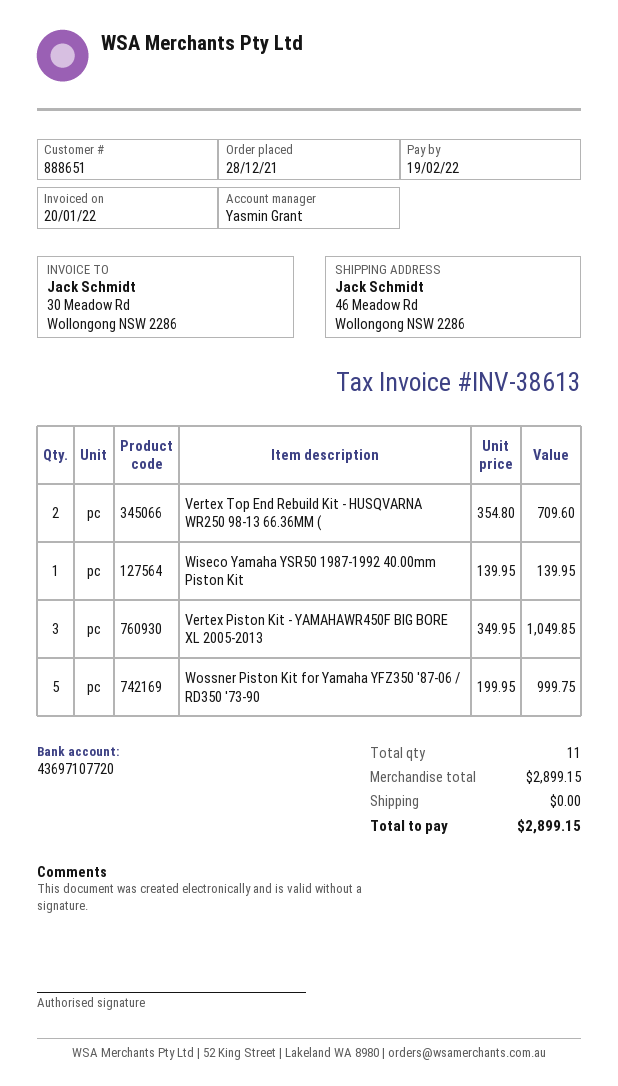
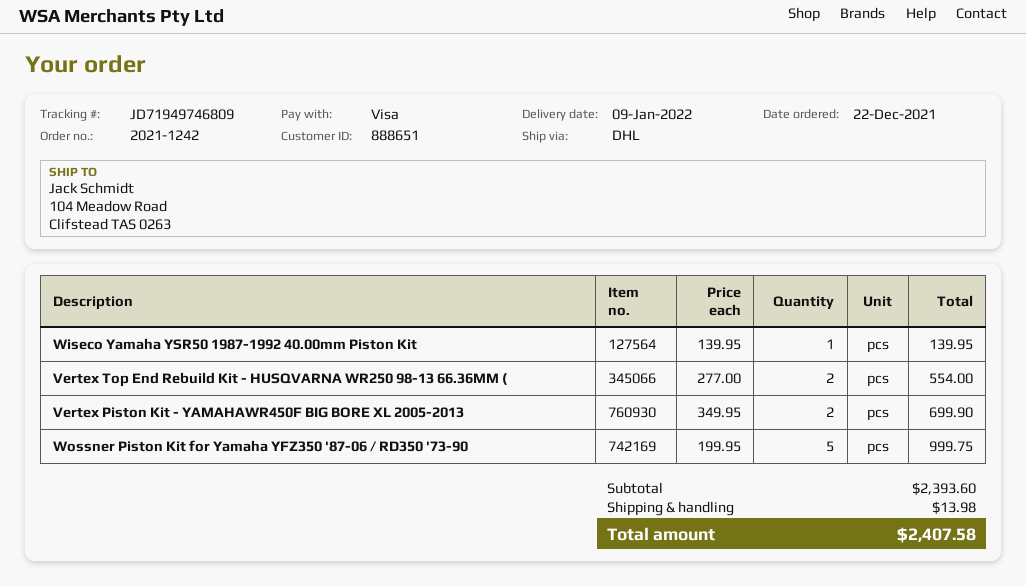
order date: 2021-12-28 -> 2021-12-22
ship to: 46 Meadow Rd, Wollongong NSW 2286 -> 104 Meadow Road, Clifstead TAS 0263
Vertex Top End Rebuild Kit - HUSQVARNA WR250 98-13 66.36MM (: 2 x 354.80 = 709.60 -> 2 x 277.00 = 554.00
Vertex Piston Kit - YAMAHAWR450F BIG BORE XL 2005-2013: 3 x 349.95 = 1049.85 -> 2 x 349.95 = 699.90
subtotal: 2899.15 -> 2393.60
shipping: 0.00 -> 13.98
total: 2899.15 -> 2407.58

